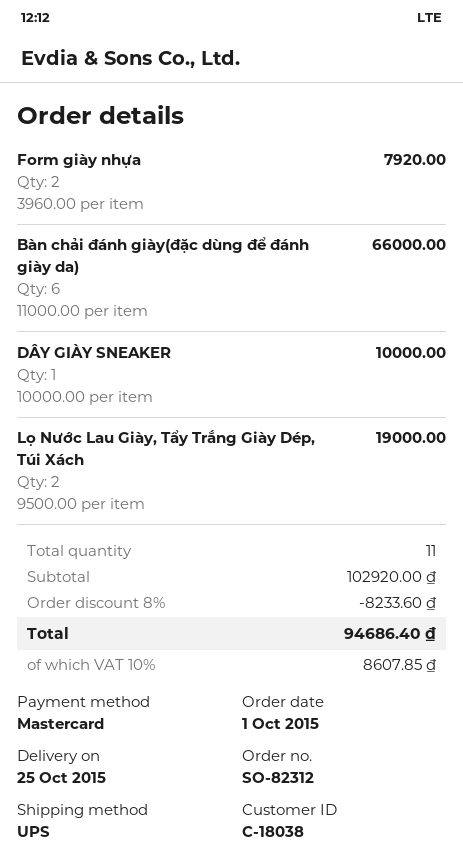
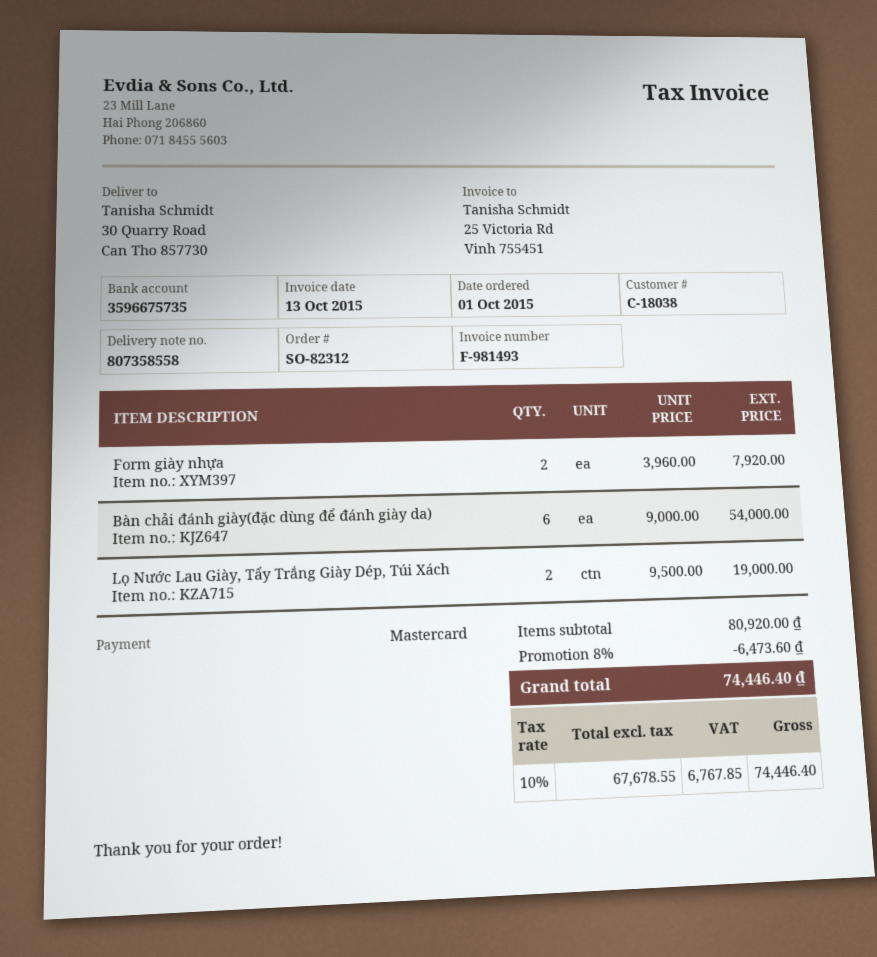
Bàn chải đánh giày(đặc dùng để đánh giày da): 6 x 11000.00 = 66000.00 -> 6 x 9000.00 = 54000.00
DÂY GIÀY SNEAKER: 1 x 10000.00 = 10000.00 -> none
subtotal: 102920.00 -> 80920.00
discount: 8% = 8233.60 -> 8% = 6473.60
tax: 10% = 8607.85 -> 10% = 6767.85
total: 94686.40 -> 74446.40

